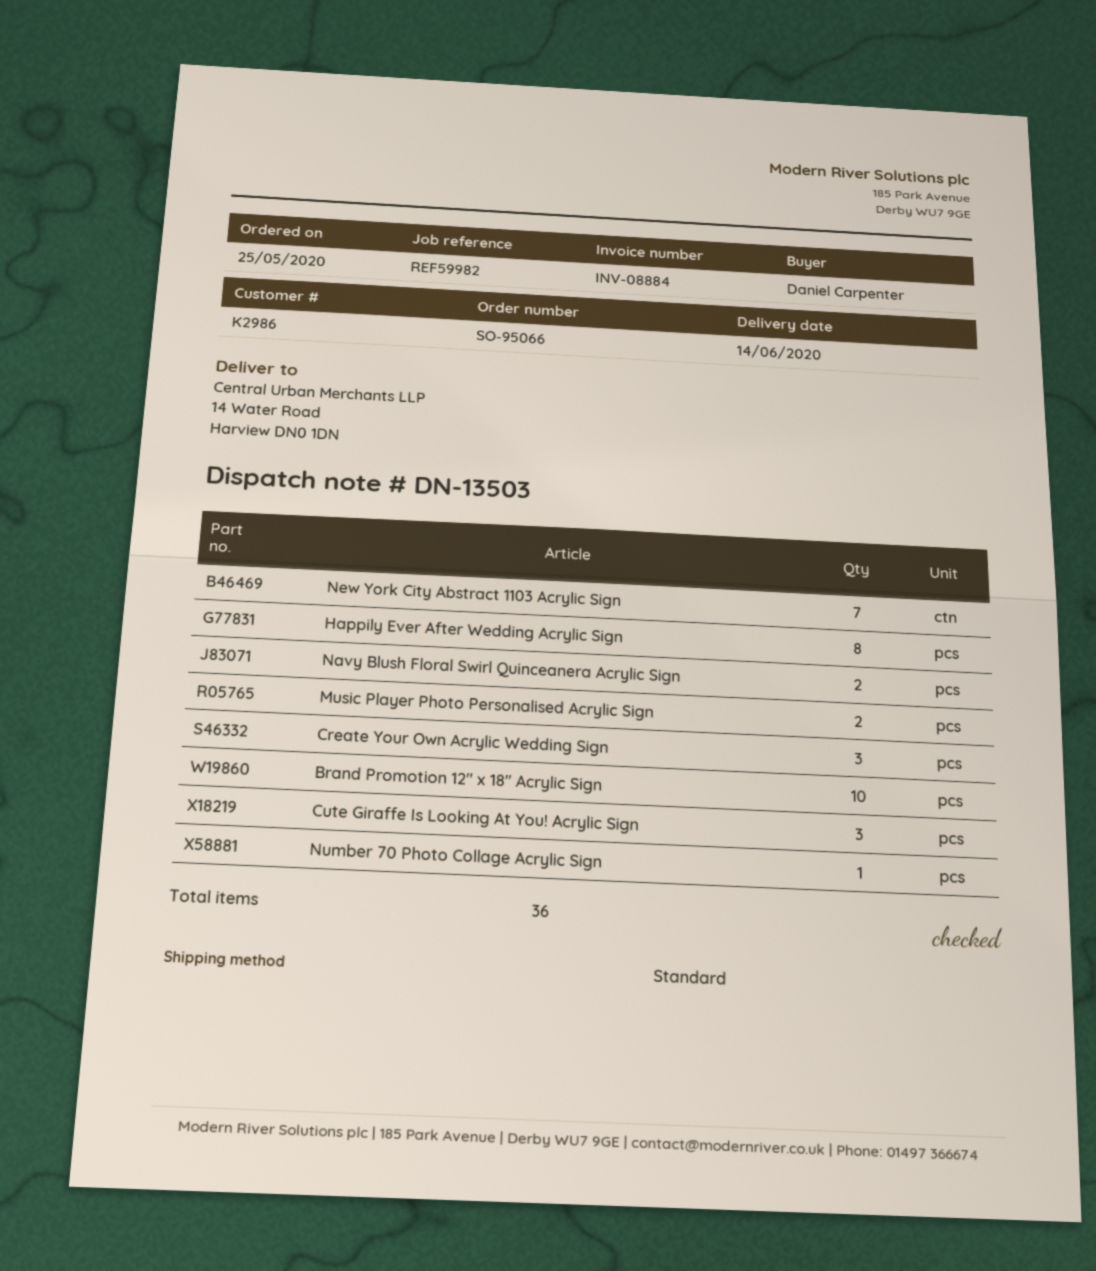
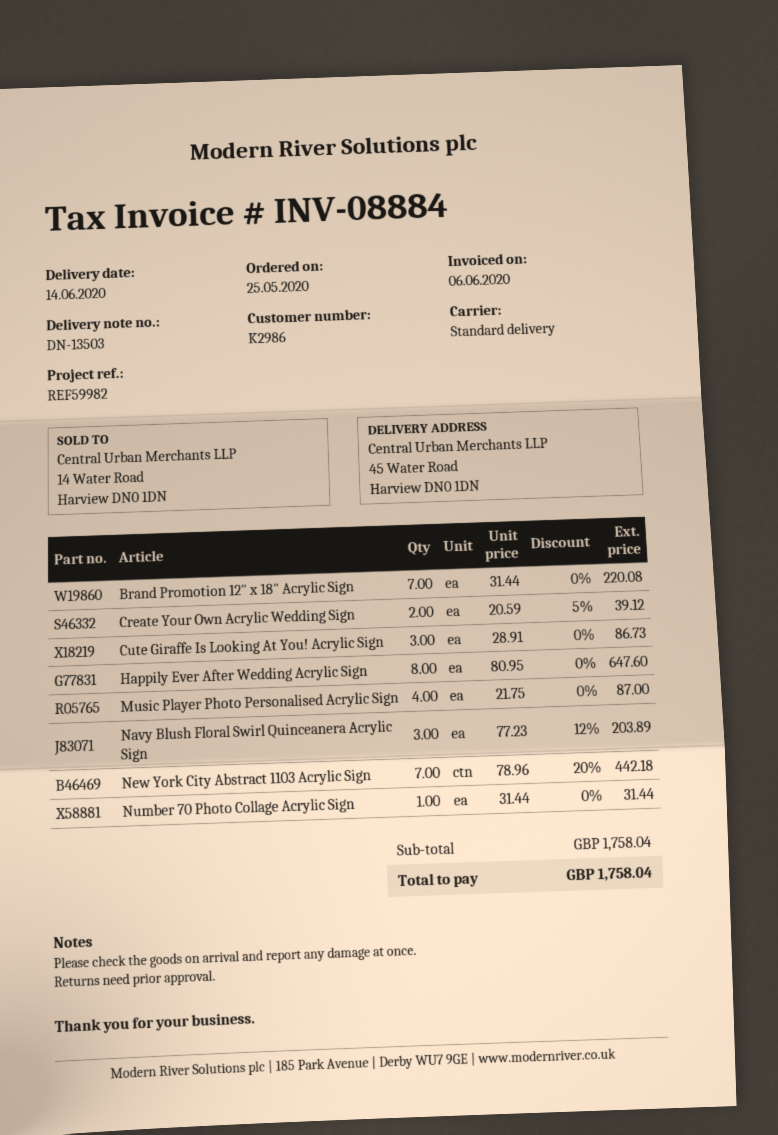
ship to: 14 Water Road, Harview DN0 1DN -> 45 Water Road, Harview DN0 1DN
Navy Blush Floral Swirl Quinceanera Acrylic Sign: 2 -> 3
Music Player Photo Personalised Acrylic Sign: 2 -> 4
Create Your Own Acrylic Wedding Sign: 3 -> 2
Brand Promotion 12" x 18" Acrylic Sign: 10 -> 7

